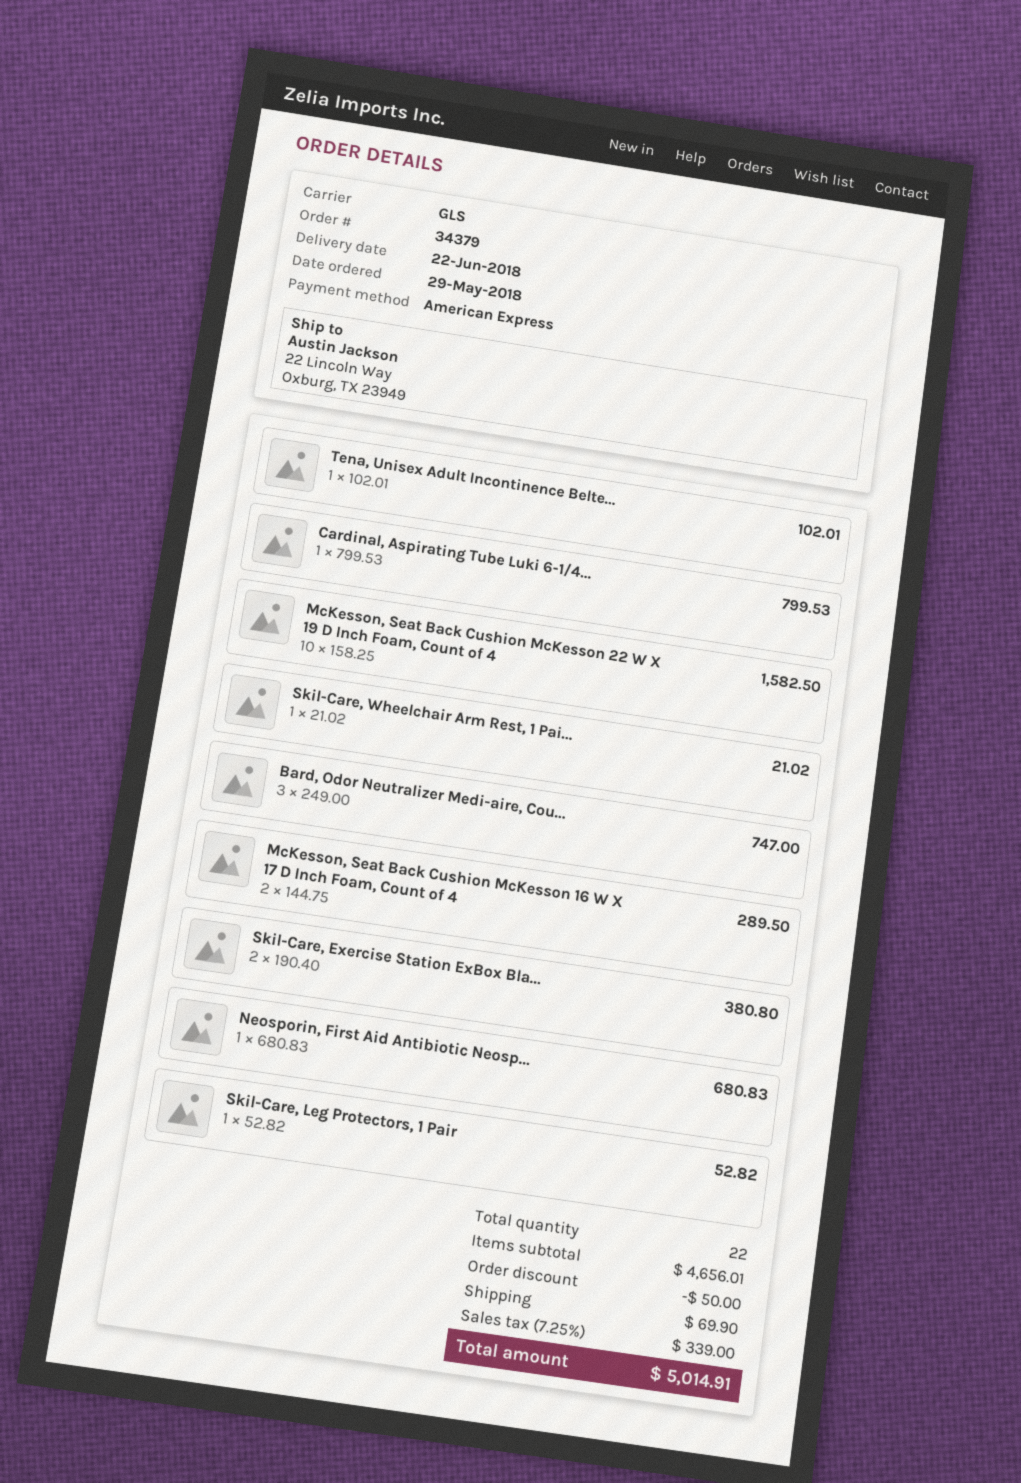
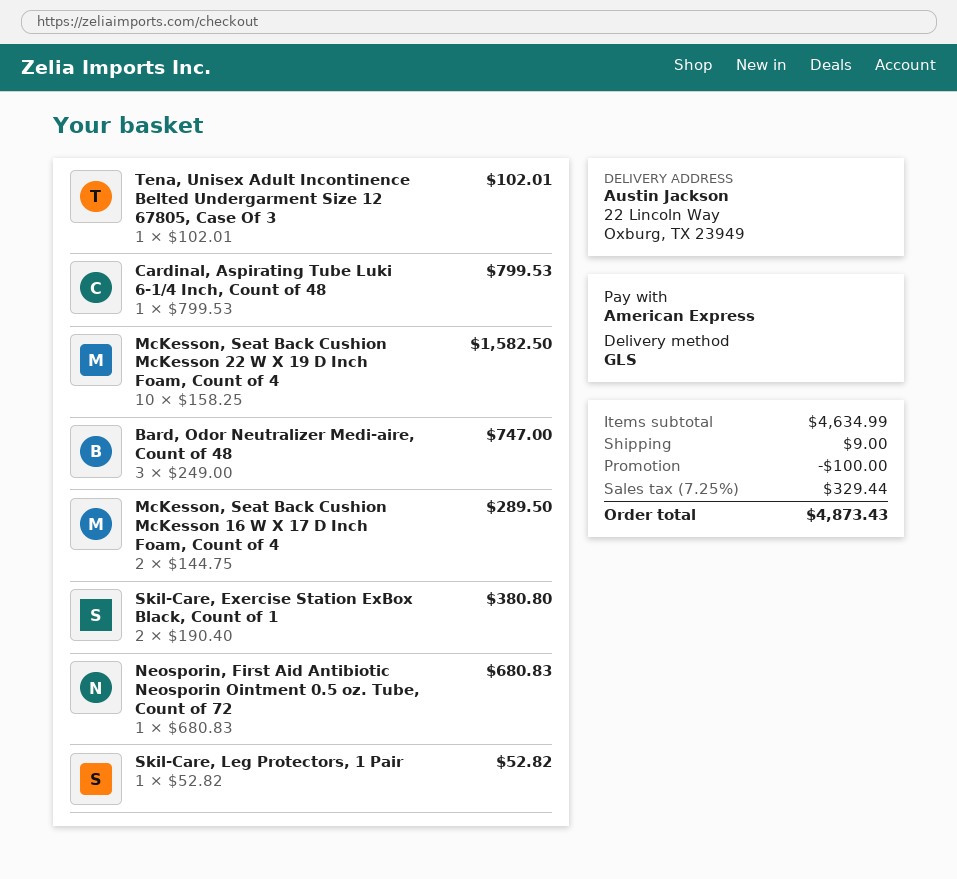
Skil-Care, Wheelchair Arm Rest, 1 Pai...: 1 x 21.02 = 21.02 -> none
subtotal: 4656.01 -> 4634.99
discount: 50.00 -> 100.00
shipping: 69.90 -> 9.00
tax: 7.25% = 339.00 -> 7.25% = 329.44
total: 5014.91 -> 4873.43

